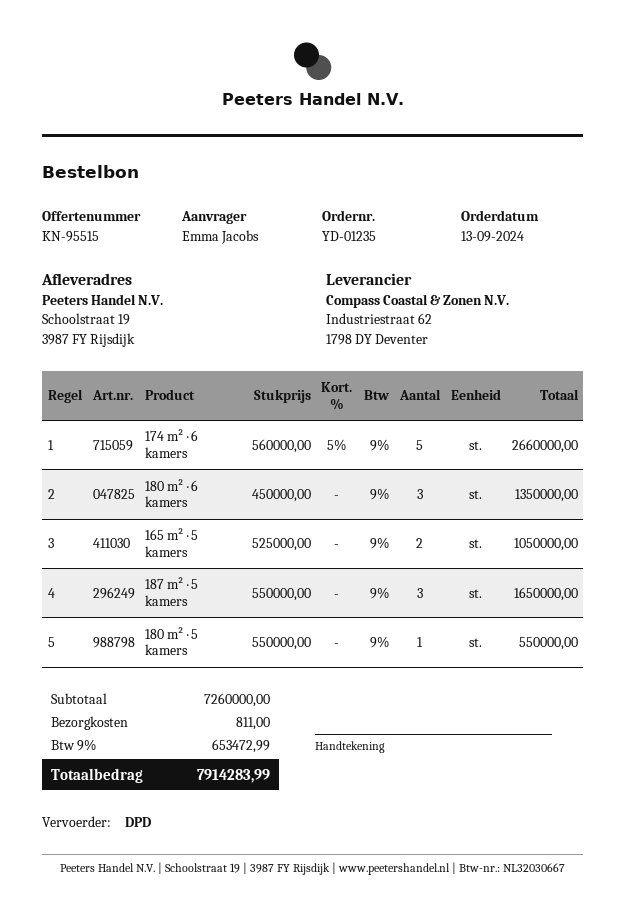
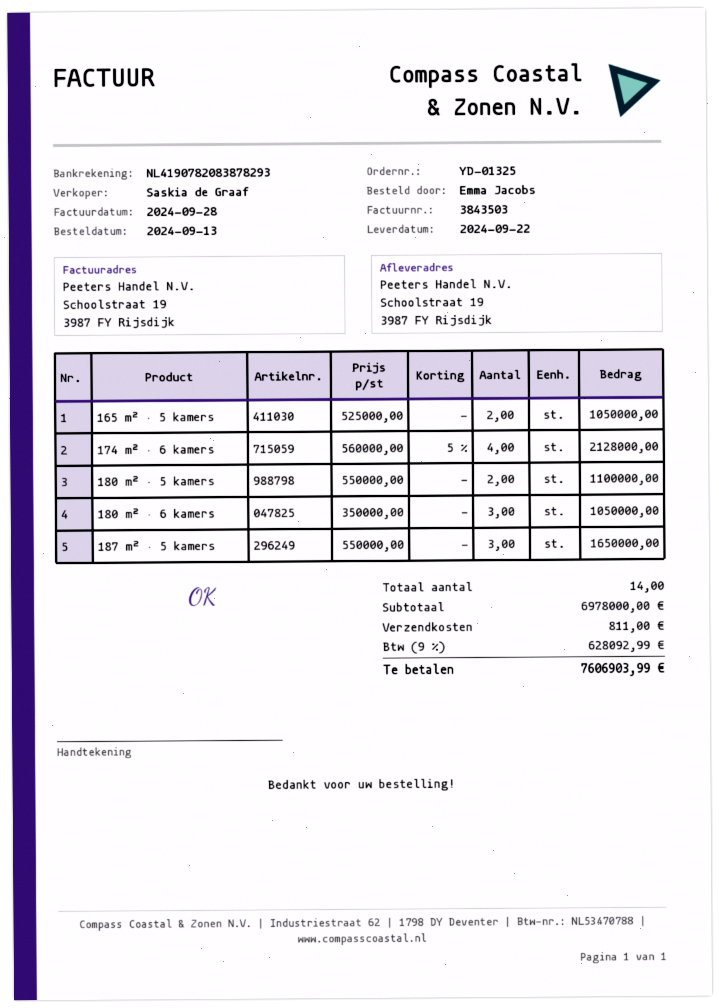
order number: YD-01235 -> YD-01325
174 m² · 6 kamers: 5 x 560000.00 - 5% = 2660000.00 -> 4 x 560000.00 - 5% = 2128000.00
180 m² · 6 kamers: 3 x 450000.00 = 1350000.00 -> 3 x 350000.00 = 1050000.00
180 m² · 5 kamers: 1 x 550000.00 = 550000.00 -> 2 x 550000.00 = 1100000.00
subtotal: 7260000.00 -> 6978000.00
tax: 9% = 653472.99 -> 9% = 628092.99
total: 7914283.99 -> 7606903.99

